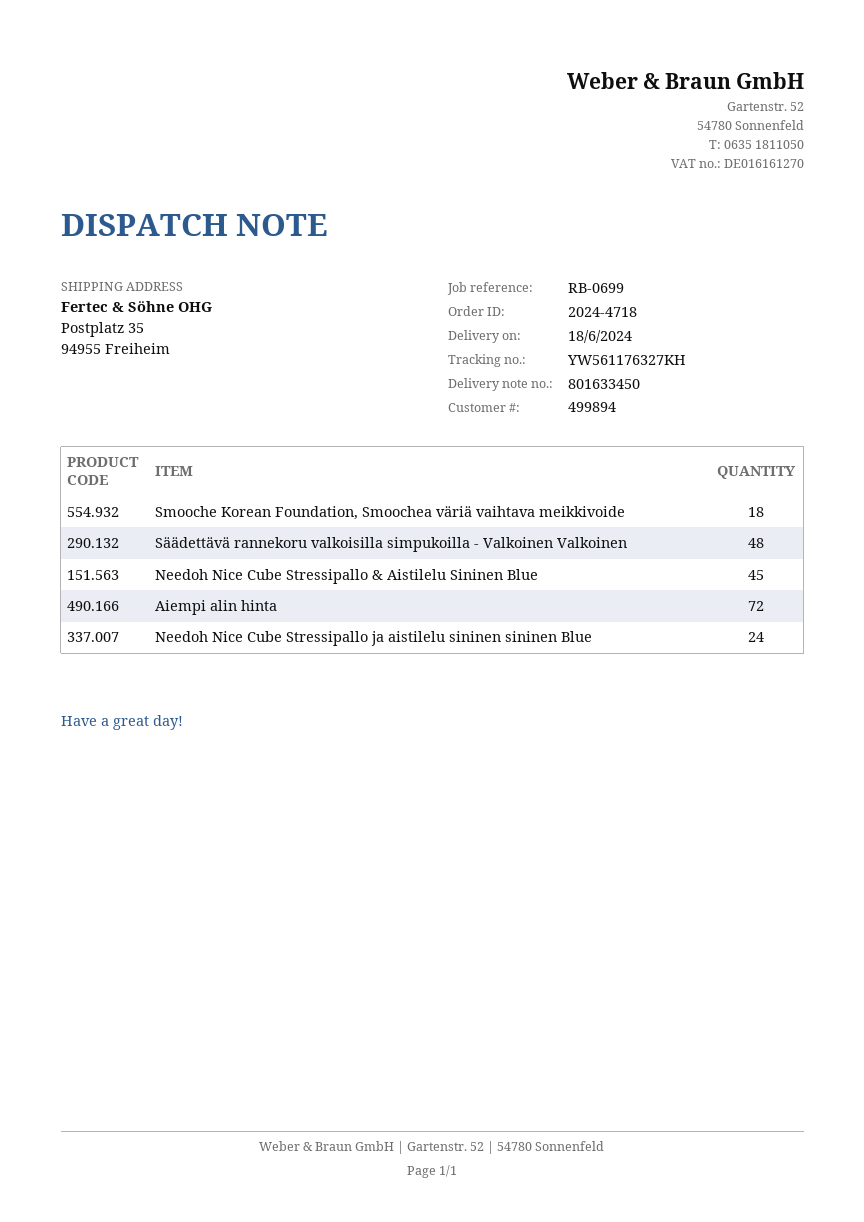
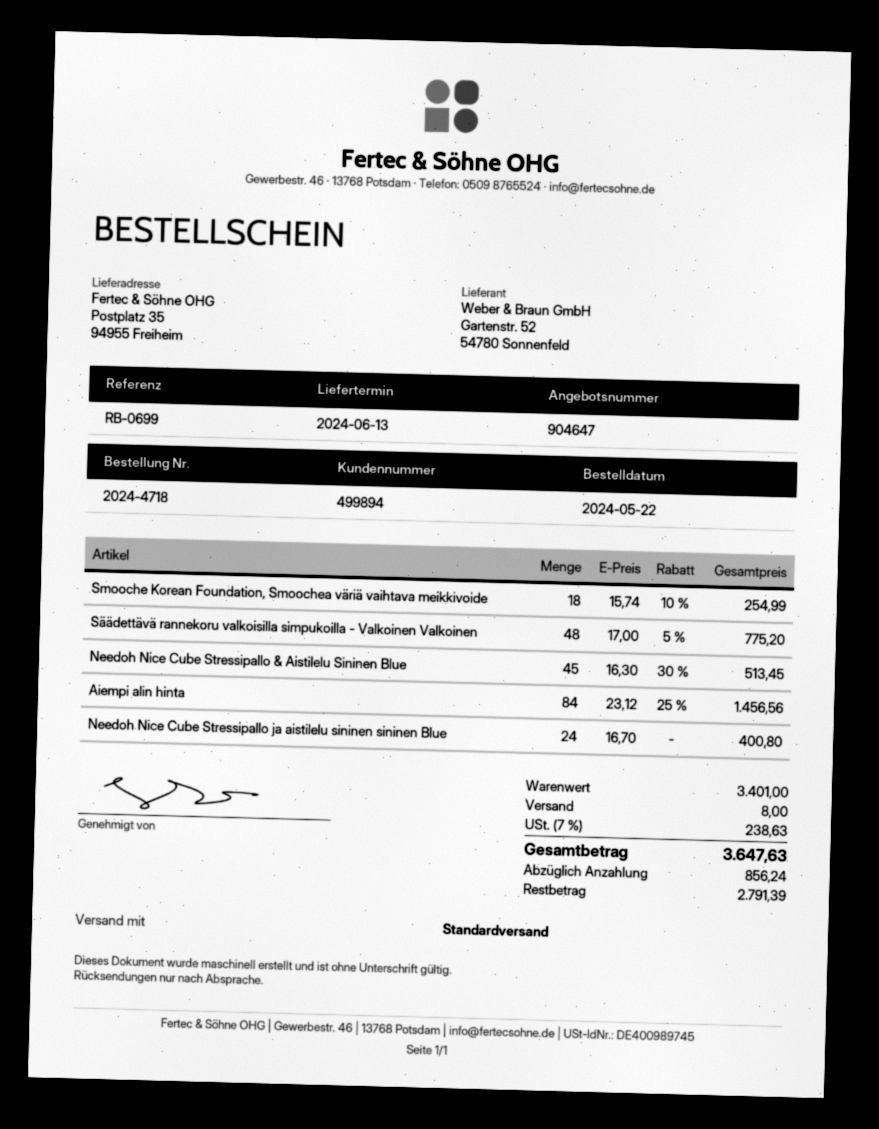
delivery date: 2024-06-18 -> 2024-06-13
Aiempi alin hinta: 72 -> 84

